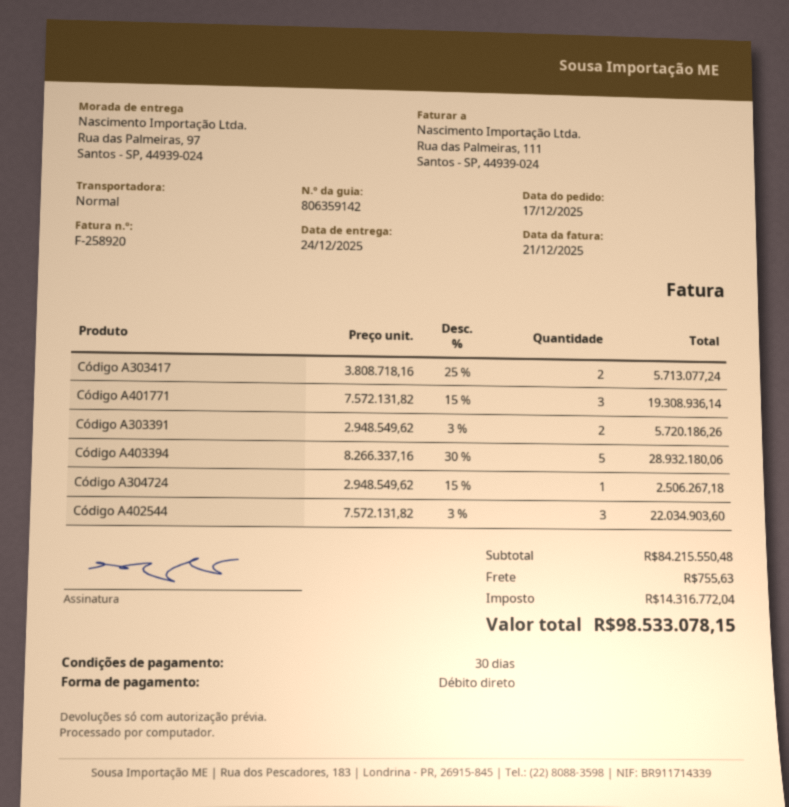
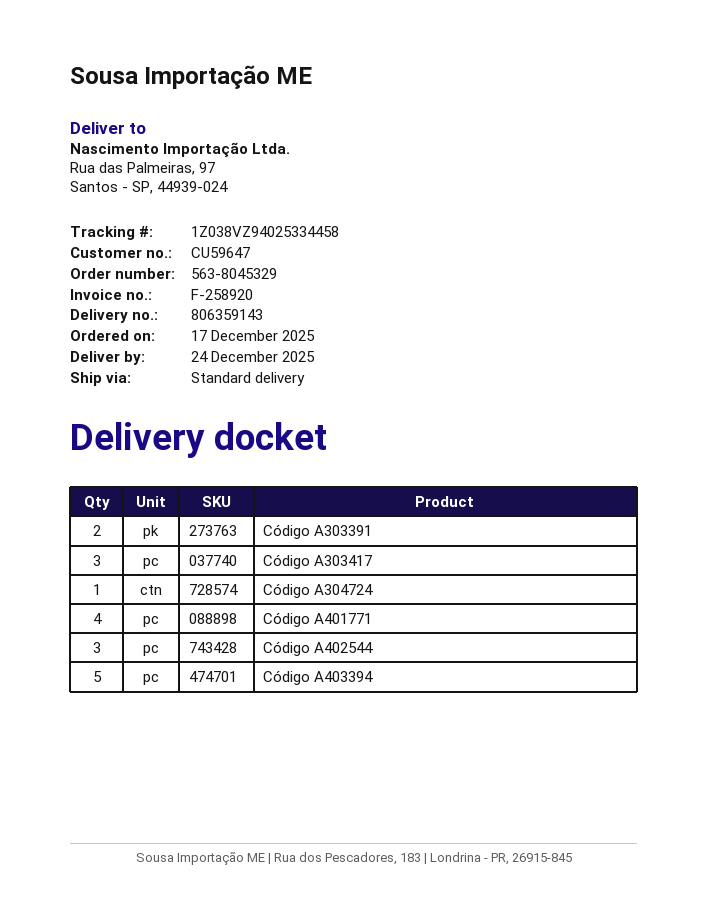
delivery note number: 806359142 -> 806359143
Código A303417: 2 -> 3
Código A401771: 3 -> 4

